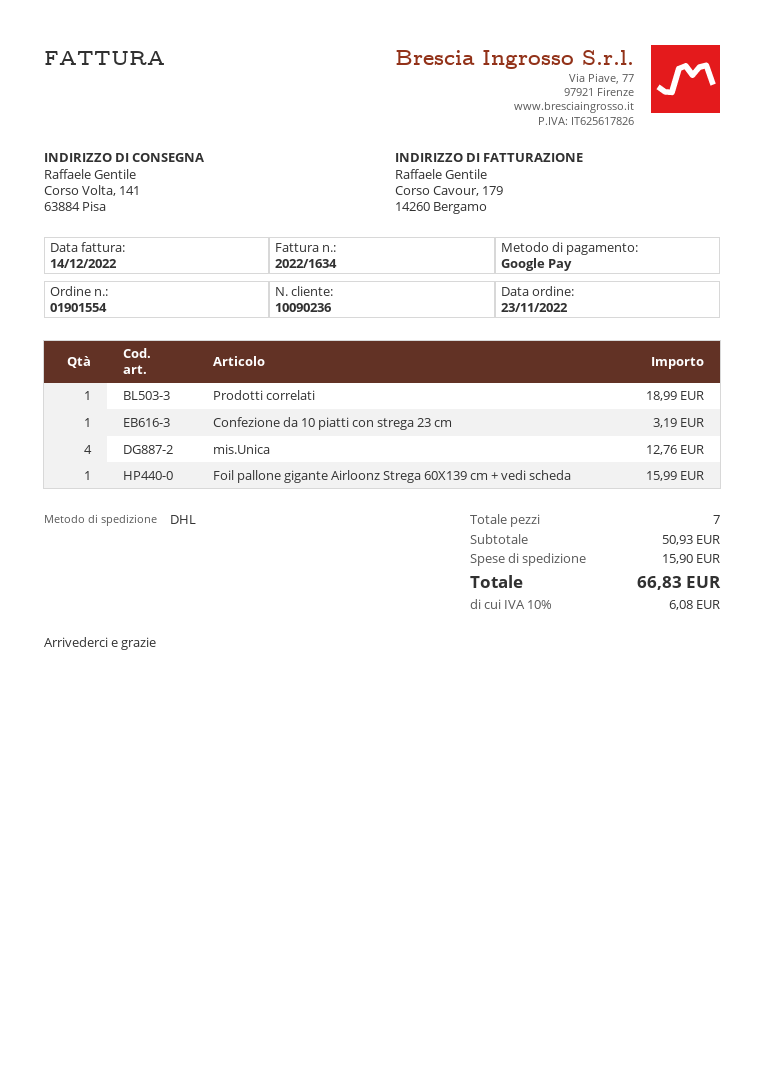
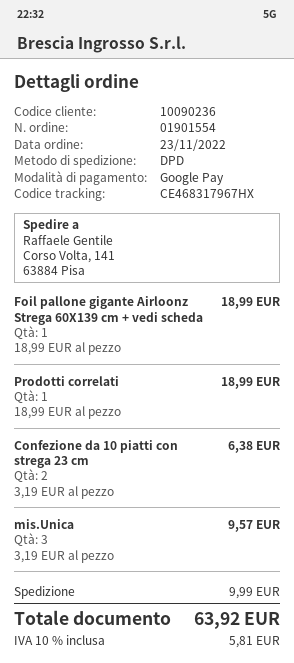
shipping method: DHL -> DPD
Confezione da 10 piatti con strega 23 cm: 1 for 3.19 -> 2 for 6.38
mis.Unica: 4 for 12.76 -> 3 for 9.57
Foil pallone gigante Airloonz Strega 60X139 cm + vedi scheda: 1 for 15.99 -> 1 for 18.99
shipping: 15.90 -> 9.99
tax: 10% = 6.08 -> 10% = 5.81
total: 66.83 -> 63.92

